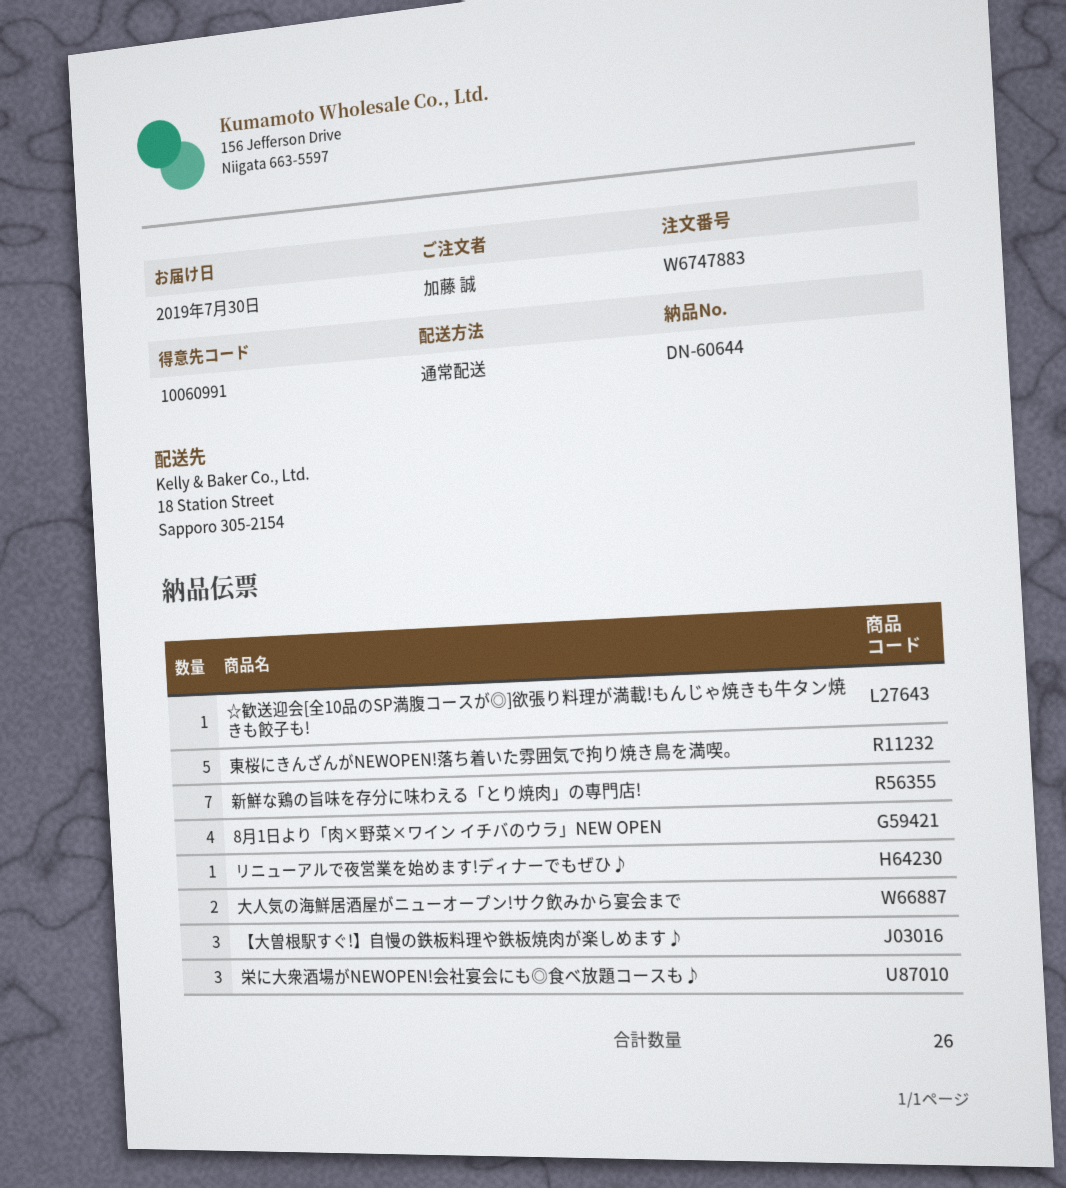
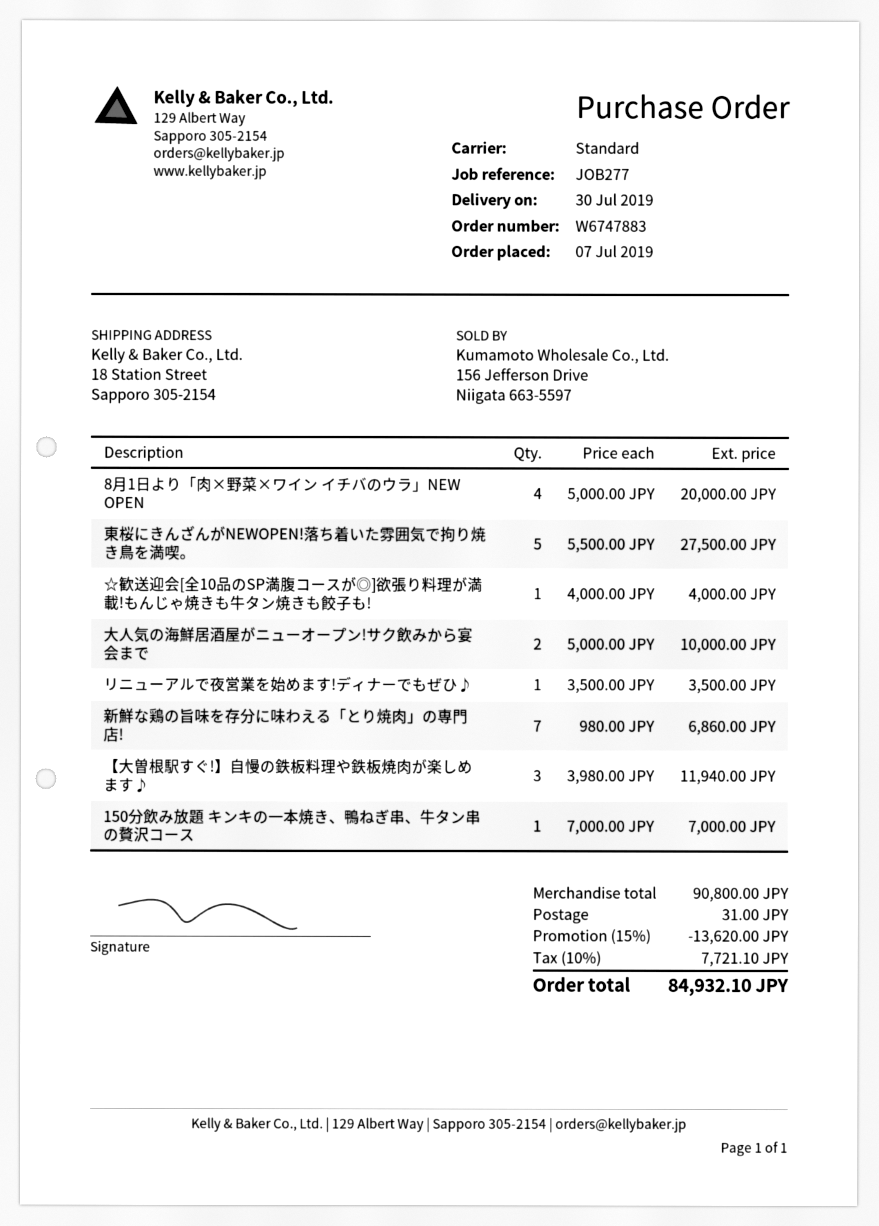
栄に大衆酒場がNEWOPEN!会社宴会にも◎食べ放題コースも♪: 3 -> none
150分飲み放題 キンキの一本焼き、鴨ねぎ串、牛タン串の贅沢コース: none -> 1

